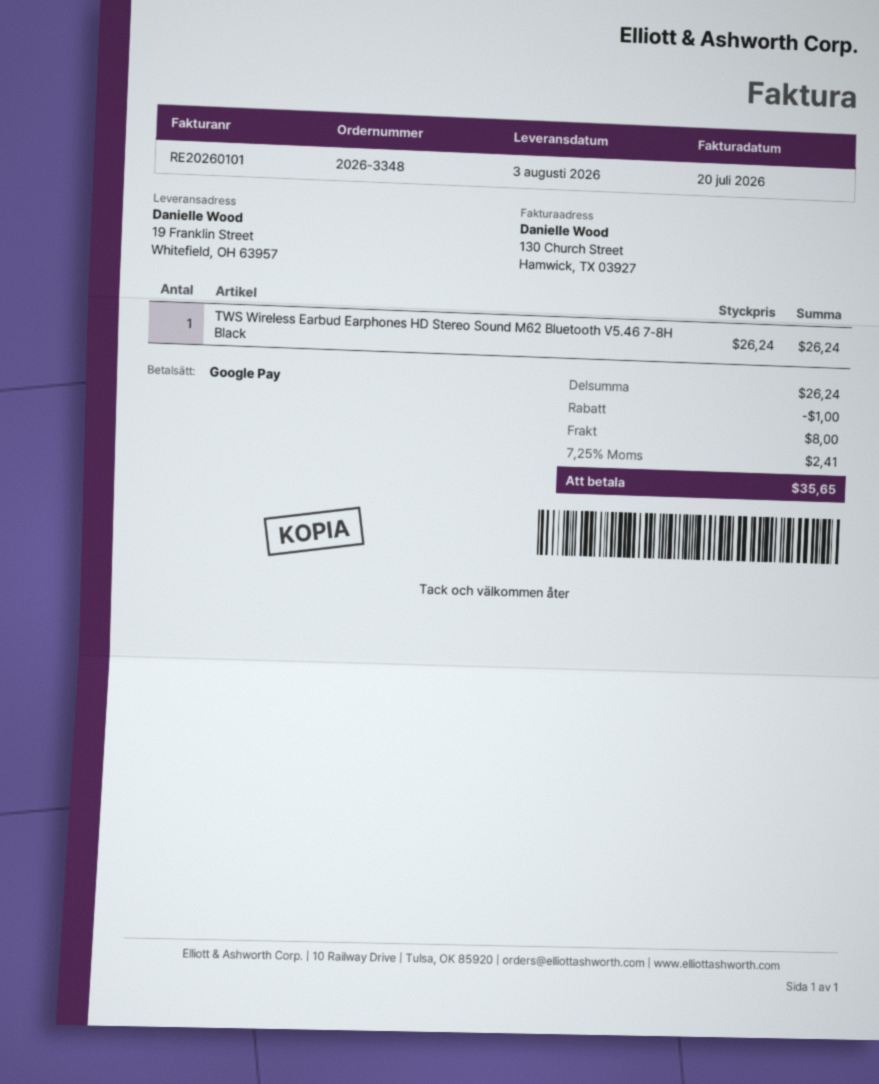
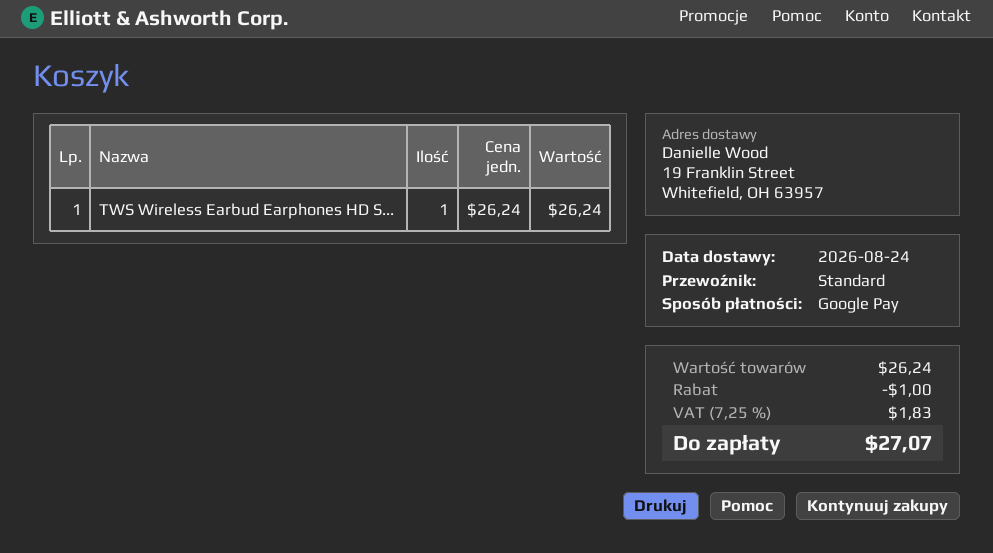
delivery date: 2026-08-03 -> 2026-08-24
shipping: 8.00 -> none
tax: 7.25% = 2.41 -> 7.25% = 1.83
total: 35.65 -> 27.07

